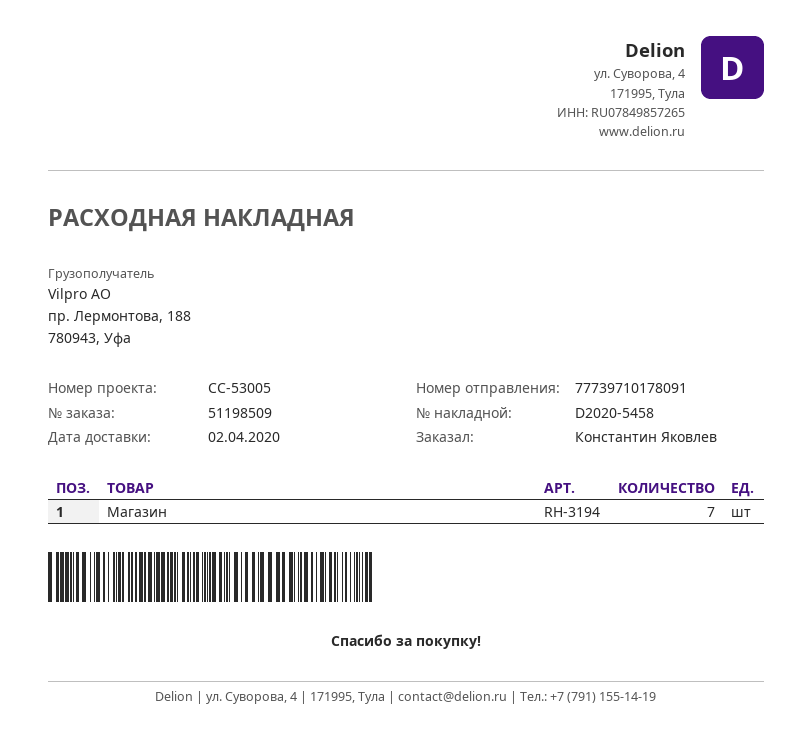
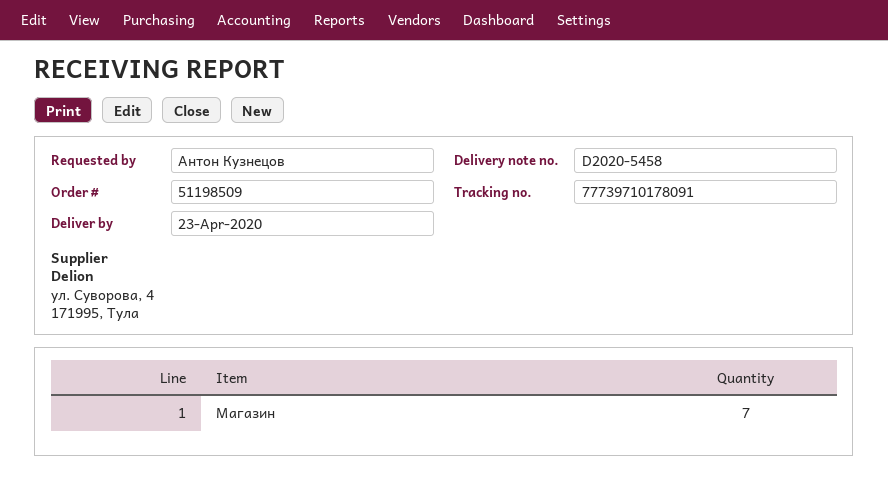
delivery date: 2020-04-02 -> 2020-04-23
ordered by: Константин Яковлев -> Антон Кузнецов

